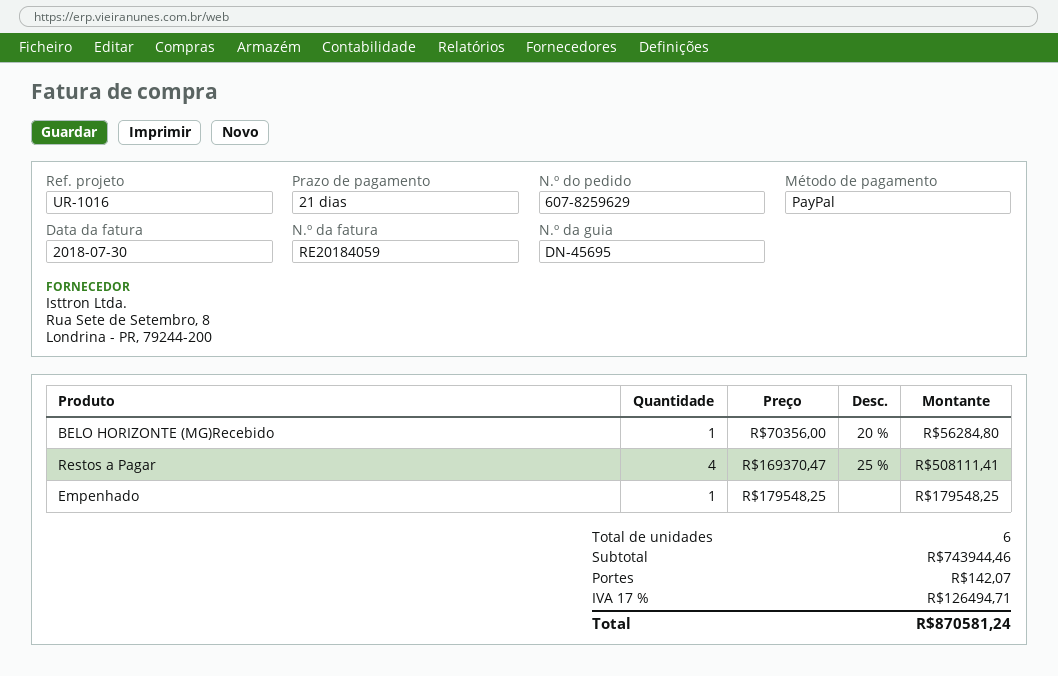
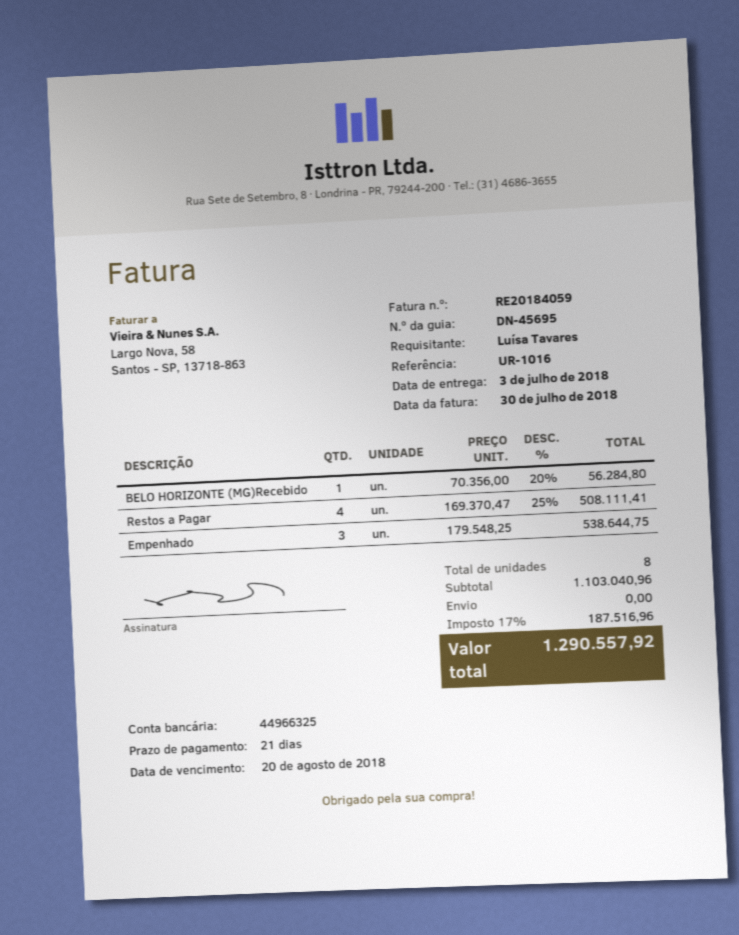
Empenhado: 1 x 179548.25 = 179548.25 -> 3 x 179548.25 = 538644.75
total quantity: 6 -> 8
subtotal: 743944.46 -> 1103040.96
shipping: 142.07 -> 0.00
tax: 17% = 126494.71 -> 17% = 187516.96
total: 870581.24 -> 1290557.92

